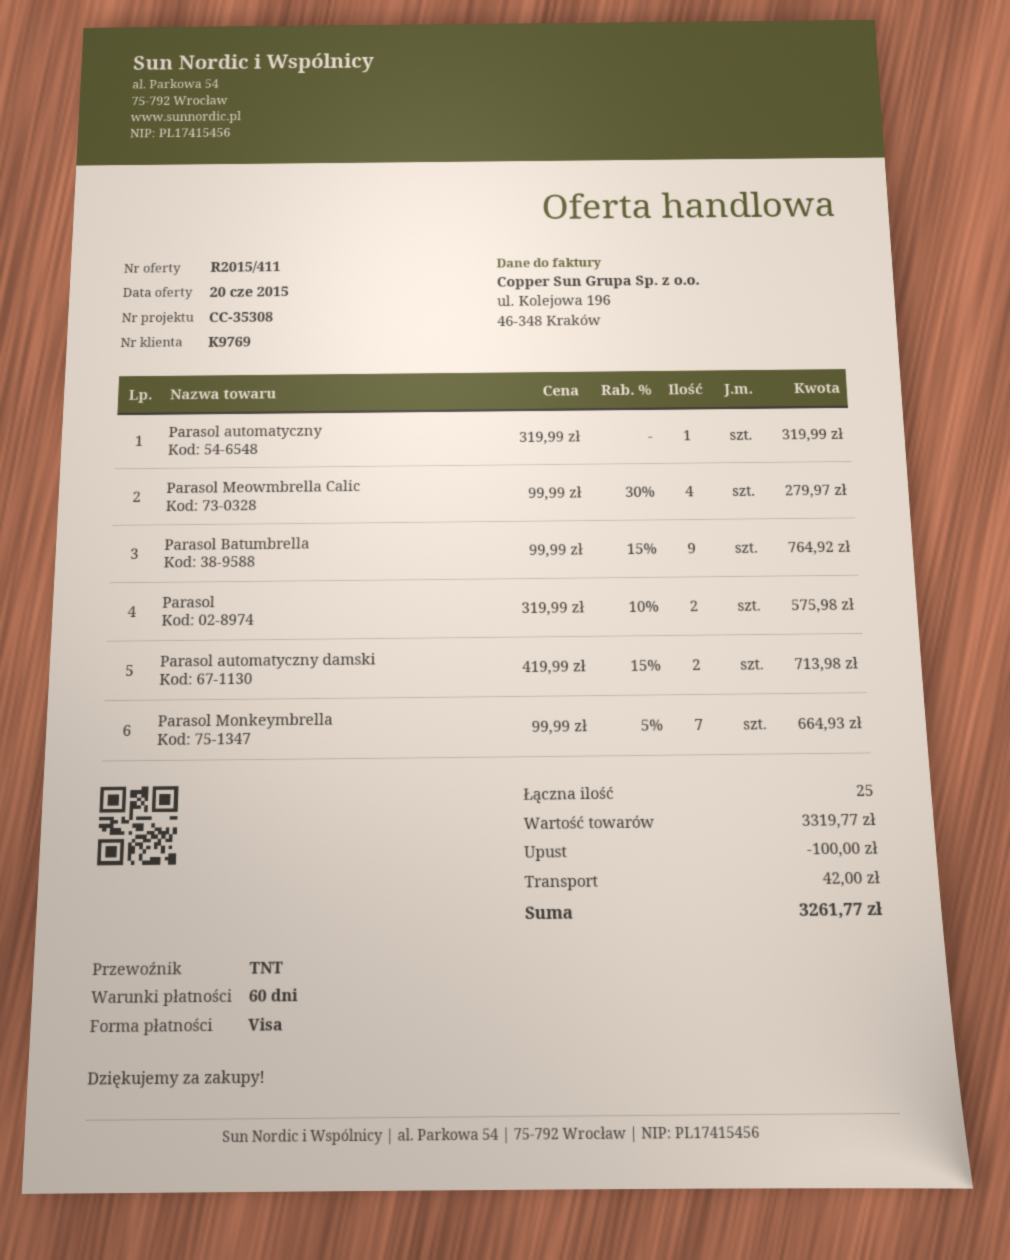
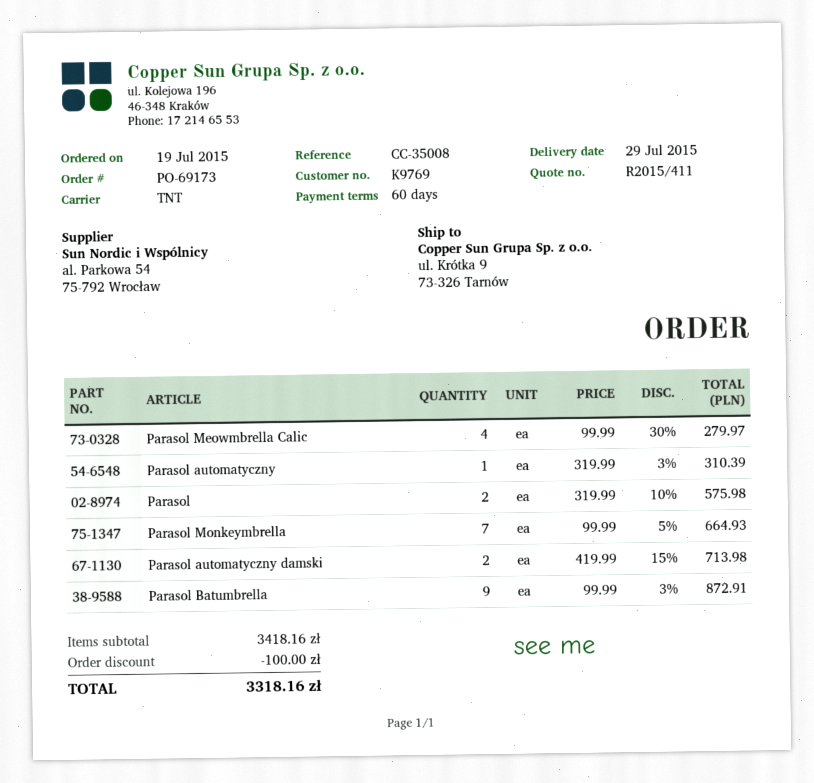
reference: CC-35308 -> CC-35008
Parasol automatyczny: 1 x 319.99 = 319.99 -> 1 x 319.99 - 3% = 310.39
Parasol Batumbrella: 9 x 99.99 - 15% = 764.92 -> 9 x 99.99 - 3% = 872.91
subtotal: 3319.77 -> 3418.16
shipping: 42.00 -> none
total: 3261.77 -> 3318.16

